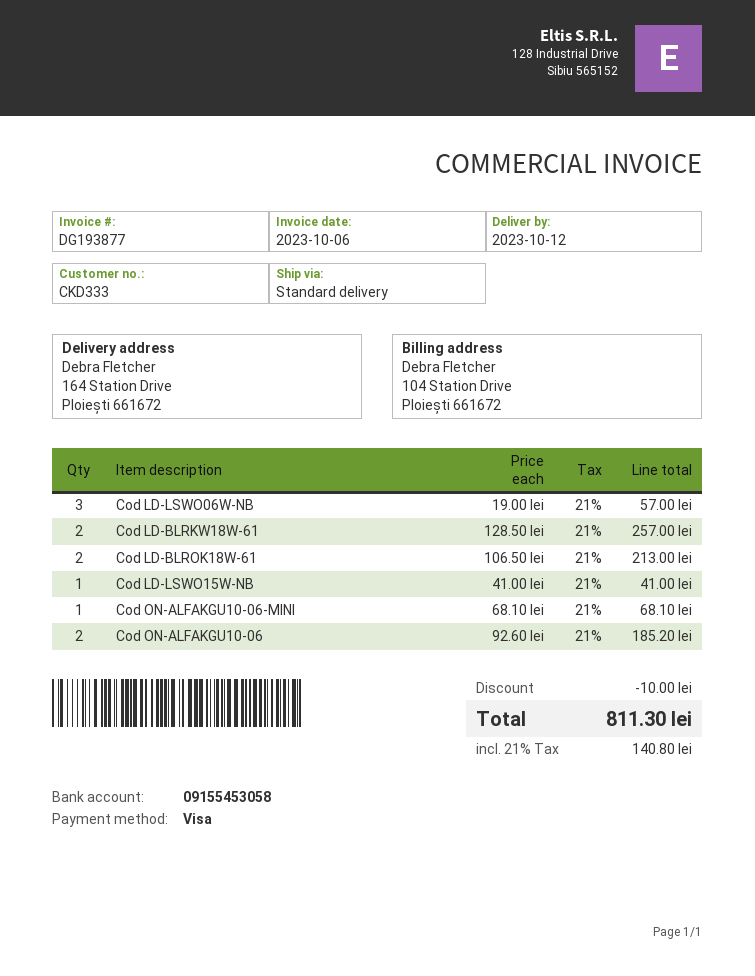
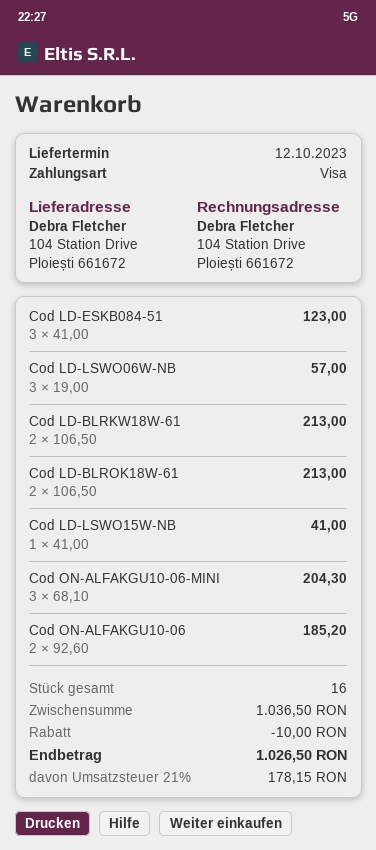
ship to: 164 Station Drive, Ploiești 661672 -> 104 Station Drive, Ploiești 661672
Cod LD-BLRKW18W-61: 2 x 128.50 = 257.00 -> 2 x 106.50 = 213.00
Cod ON-ALFAKGU10-06-MINI: 1 x 68.10 = 68.10 -> 3 x 68.10 = 204.30
Cod LD-ESKB084-51: none -> 3 x 41.00 = 123.00
tax: 21% = 140.80 -> 21% = 178.15
total: 811.30 -> 1026.50

